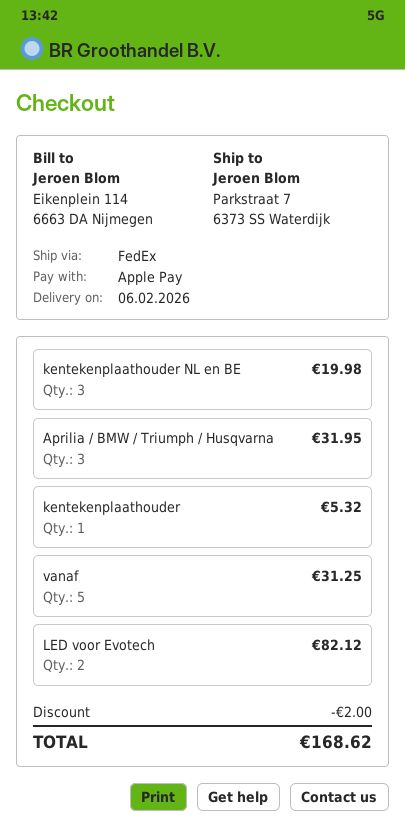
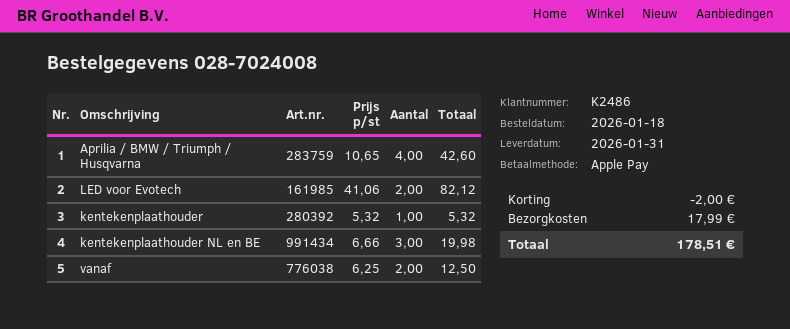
delivery date: 2026-02-06 -> 2026-01-31
Aprilia / BMW / Triumph / Husqvarna: 3 for 31.95 -> 4 for 42.60
vanaf: 5 for 31.25 -> 2 for 12.50
shipping: none -> 17.99
total: 168.62 -> 178.51

